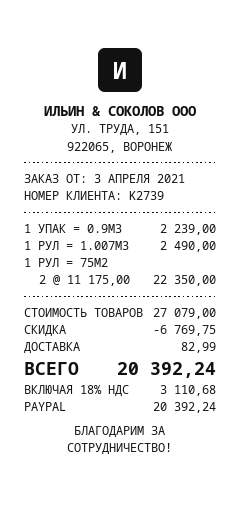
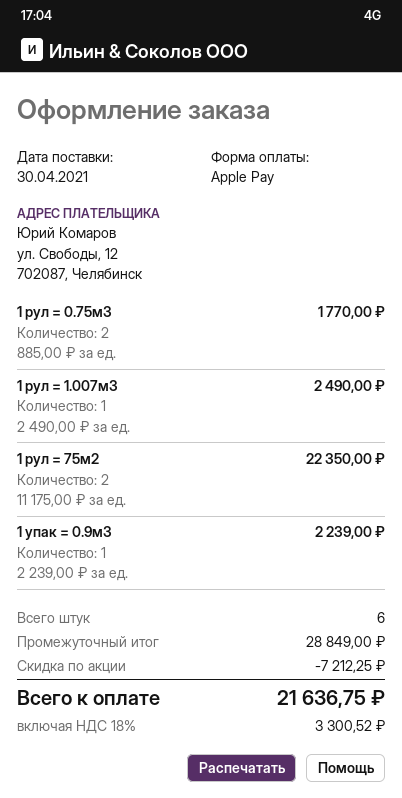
payment method: PayPal -> Apple Pay
1 рул = 0.75м3: none -> 2 x 885.00 = 1770.00
subtotal: 27079.00 -> 28849.00
discount: 6769.75 -> 7212.25
shipping: 82.99 -> none
tax: 18% = 3110.68 -> 18% = 3300.52
total: 20392.24 -> 21636.75

